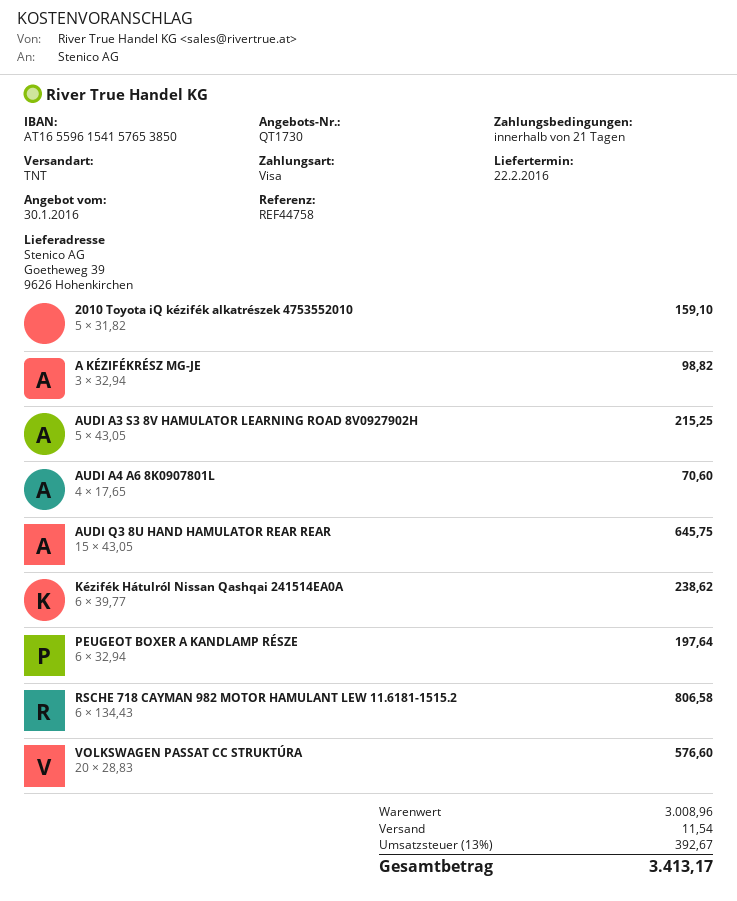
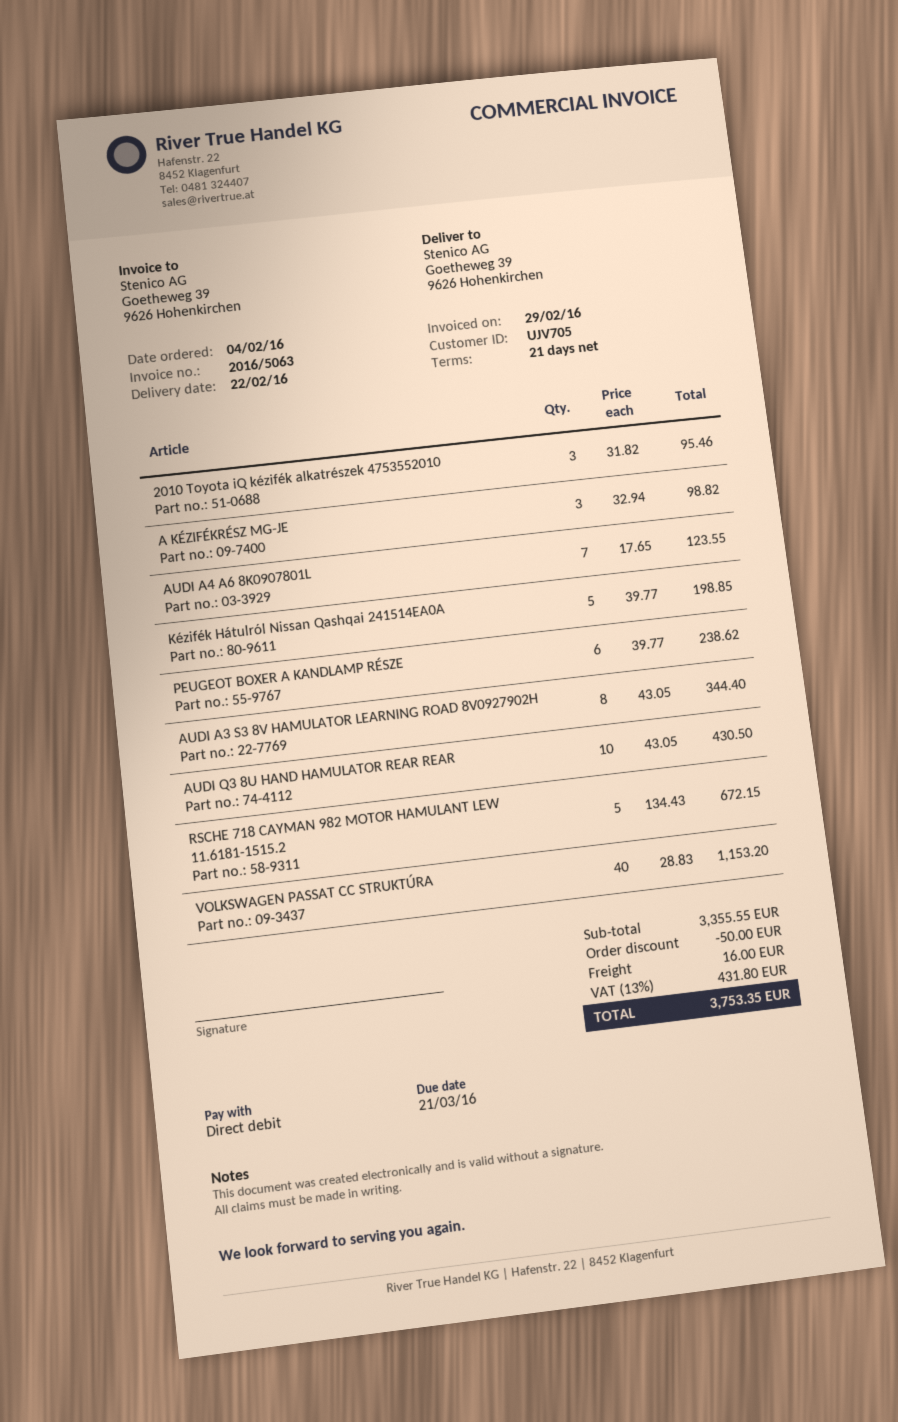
payment method: Visa -> direct debit
2010 Toyota iQ kézifék alkatrészek 4753552010: 5 x 31.82 = 159.10 -> 3 x 31.82 = 95.46
AUDI A3 S3 8V HAMULATOR LEARNING ROAD 8V0927902H: 5 x 43.05 = 215.25 -> 8 x 43.05 = 344.40
AUDI A4 A6 8K0907801L: 4 x 17.65 = 70.60 -> 7 x 17.65 = 123.55
AUDI Q3 8U HAND HAMULATOR REAR REAR: 15 x 43.05 = 645.75 -> 10 x 43.05 = 430.50
Kézifék Hátulról Nissan Qashqai 241514EA0A: 6 x 39.77 = 238.62 -> 5 x 39.77 = 198.85
PEUGEOT BOXER A KANDLAMP RÉSZE: 6 x 32.94 = 197.64 -> 6 x 39.77 = 238.62
RSCHE 718 CAYMAN 982 MOTOR HAMULANT LEW 11.6181-1515.2: 6 x 134.43 = 806.58 -> 5 x 134.43 = 672.15
VOLKSWAGEN PASSAT CC STRUKTÚRA: 20 x 28.83 = 576.60 -> 40 x 28.83 = 1153.20
subtotal: 3008.96 -> 3355.55
discount: none -> 50.00
shipping: 11.54 -> 16.00
tax: 13% = 392.67 -> 13% = 431.80
total: 3413.17 -> 3753.35

